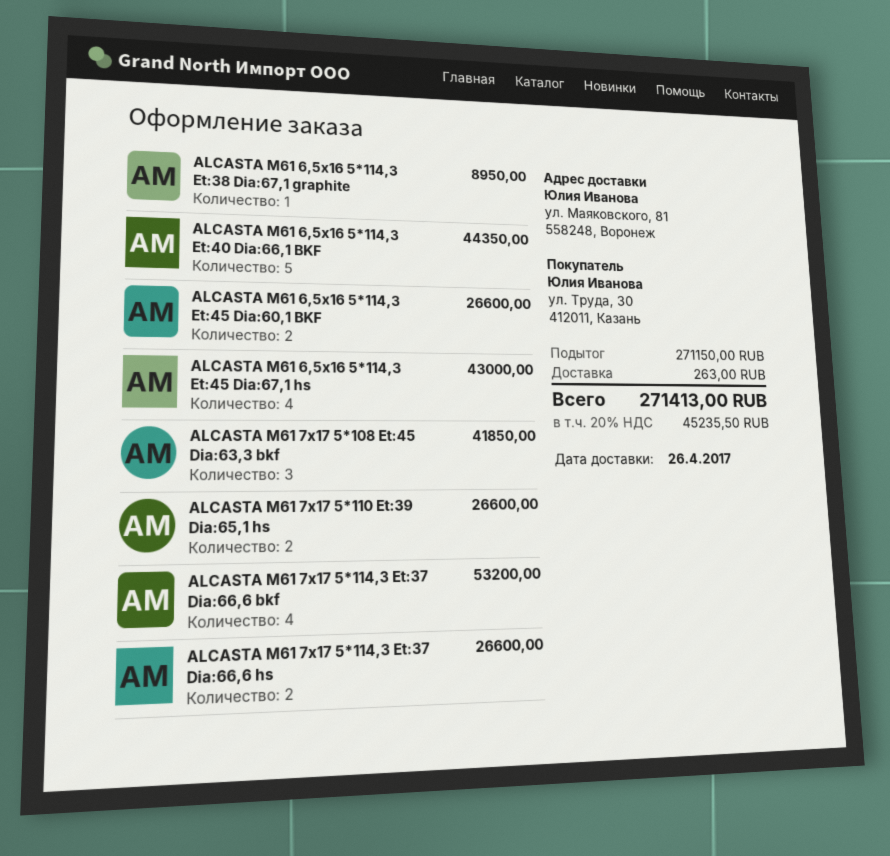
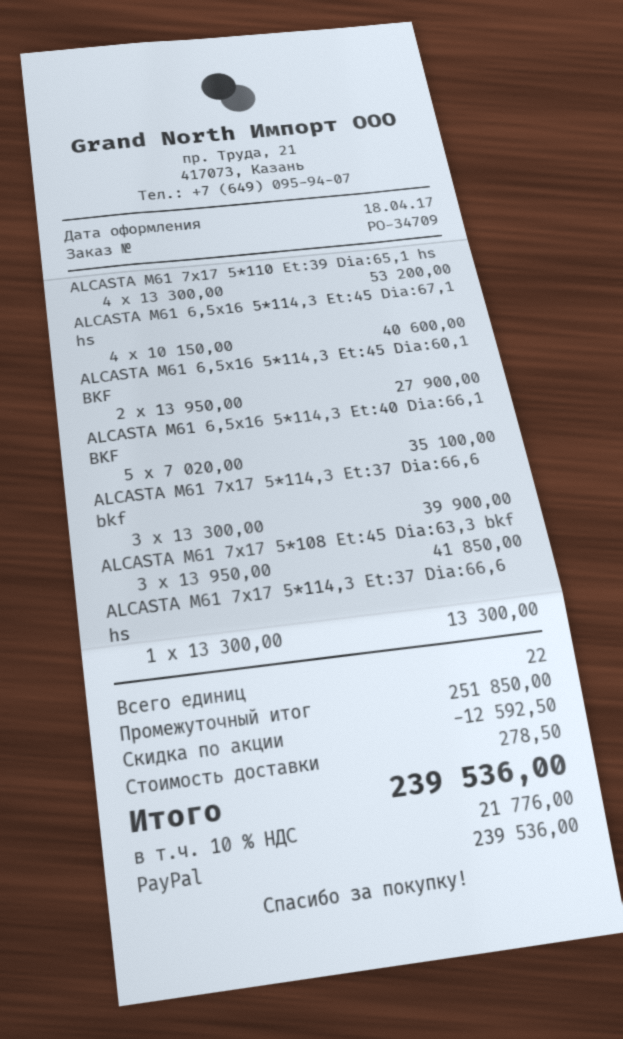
ALCASTA M61 6,5x16 5*114,3 Et:38 Dia:67,1 graphite: 1 for 8950.00 -> none
ALCASTA M61 6,5x16 5*114,3 Et:40 Dia:66,1 BKF: 5 for 44350.00 -> 5 for 35100.00
ALCASTA M61 6,5x16 5*114,3 Et:45 Dia:60,1 BKF: 2 for 26600.00 -> 2 for 27900.00
ALCASTA M61 6,5x16 5*114,3 Et:45 Dia:67,1 hs: 4 for 43000.00 -> 4 for 40600.00
ALCASTA M61 7x17 5*110 Et:39 Dia:65,1 hs: 2 for 26600.00 -> 4 for 53200.00
ALCASTA M61 7x17 5*114,3 Et:37 Dia:66,6 bkf: 4 for 53200.00 -> 3 for 39900.00
ALCASTA M61 7x17 5*114,3 Et:37 Dia:66,6 hs: 2 for 26600.00 -> 1 for 13300.00
subtotal: 271150.00 -> 251850.00
discount: none -> 12592.50
shipping: 263.00 -> 278.50
tax: 20% = 45235.50 -> 10% = 21776.00
total: 271413.00 -> 239536.00

